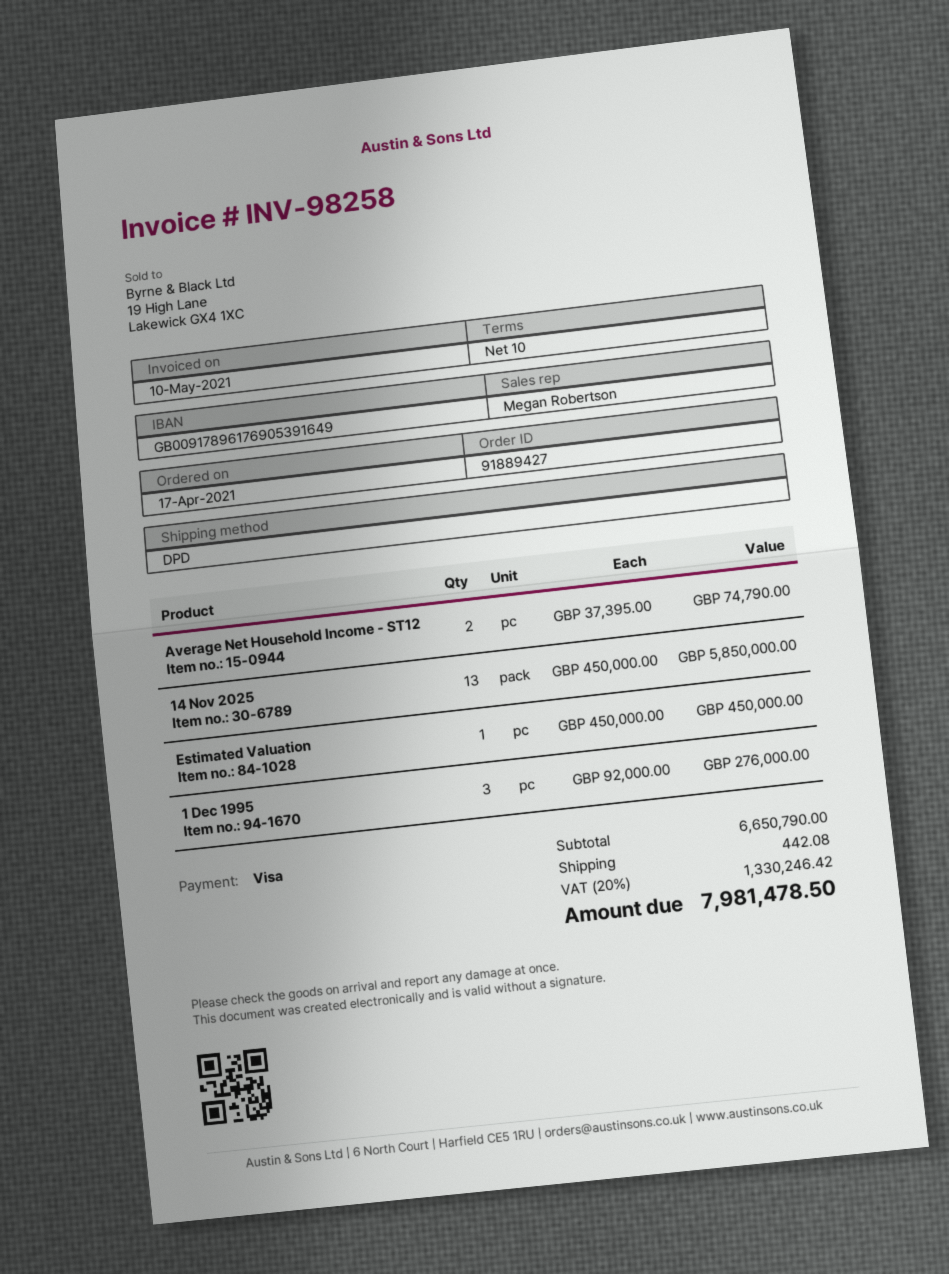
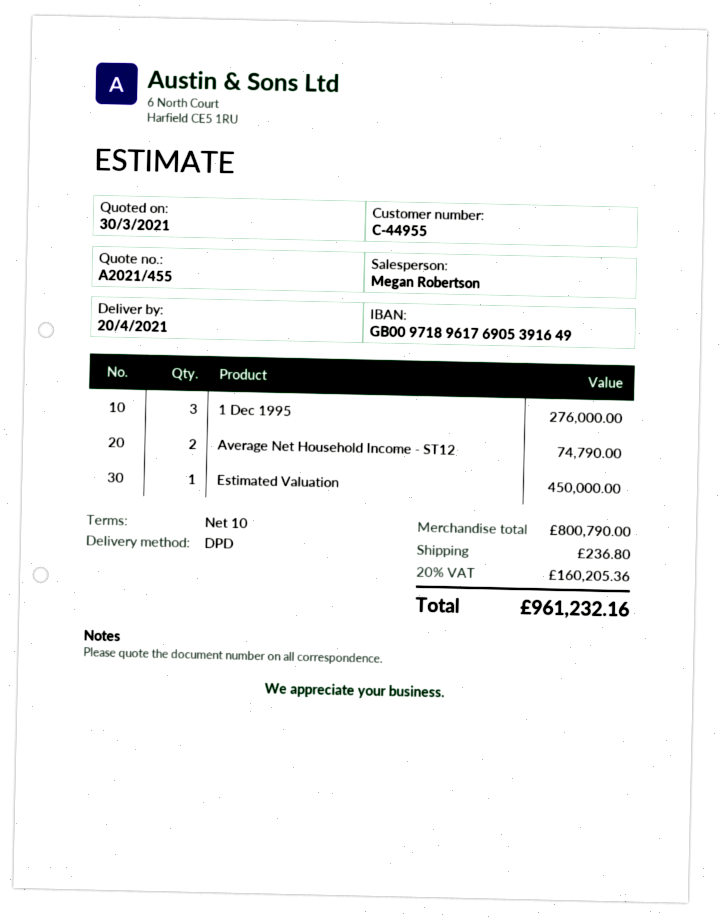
bank account: GB00917896176905391649 -> GB00971896176905391649
14 Nov 2025: 13 for 5850000.00 -> none
subtotal: 6650790.00 -> 800790.00
shipping: 442.08 -> 236.80
tax: 20% = 1330246.42 -> 20% = 160205.36
total: 7981478.50 -> 961232.16

